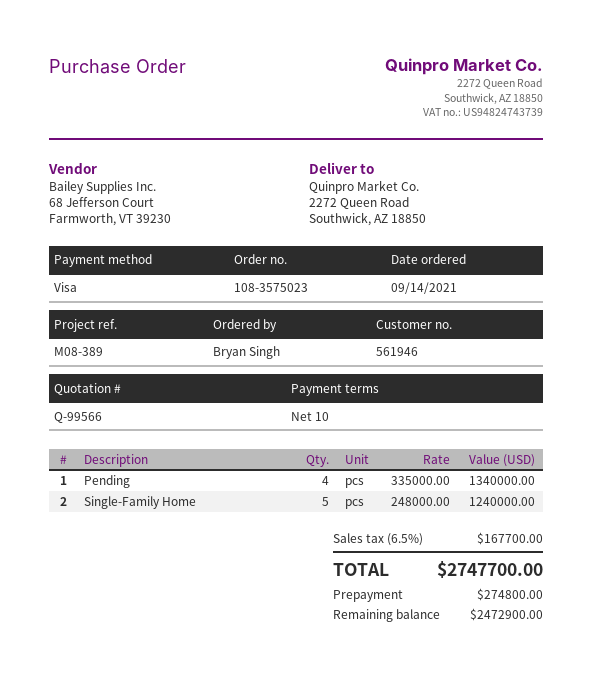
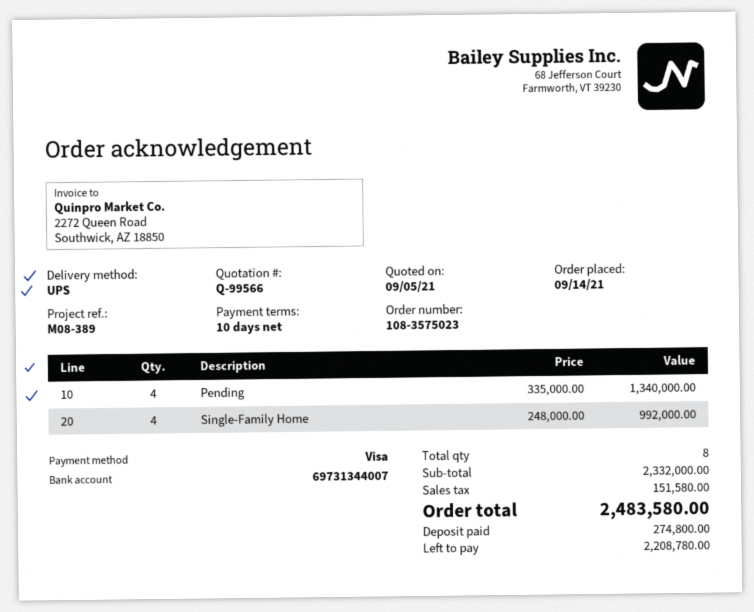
Single-Family Home: 5 x 248000.00 = 1240000.00 -> 4 x 248000.00 = 992000.00
tax: 167700.00 -> 151580.00
total: 2747700.00 -> 2483580.00
balance: 2472900.00 -> 2208780.00

